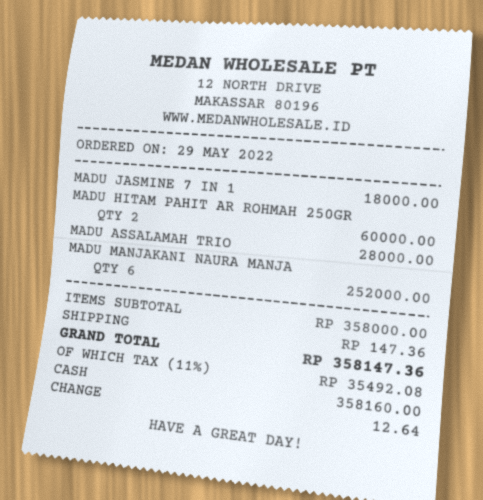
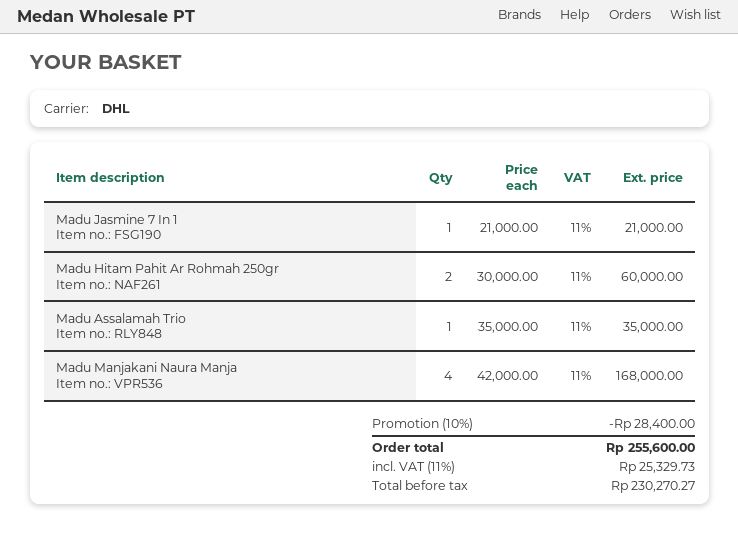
MADU JASMINE 7 IN 1: 1 for 18000.00 -> 1 for 21000.00
MADU ASSALAMAH TRIO: 1 for 28000.00 -> 1 for 35000.00
MADU MANJAKANI NAURA MANJA: 6 for 252000.00 -> 4 for 168000.00
discount: none -> 10% = 28400.00
shipping: 147.36 -> none
tax: 11% = 35492.08 -> 11% = 25329.73
total: 358147.36 -> 255600.00

